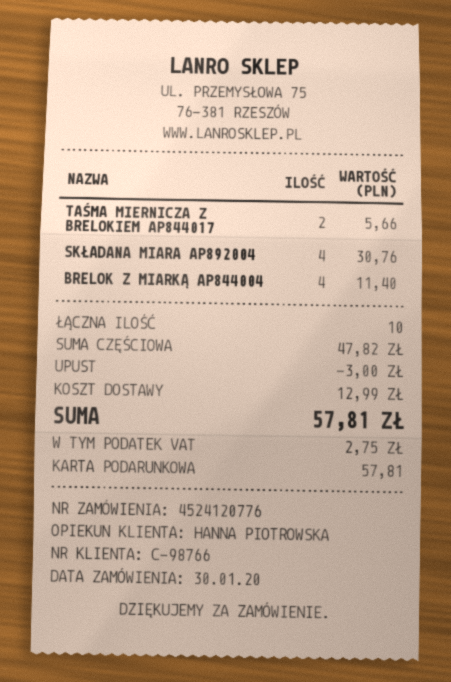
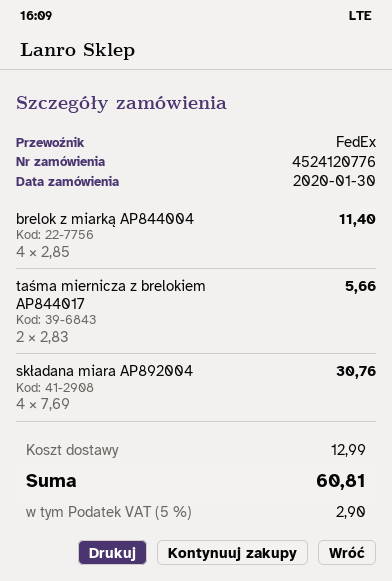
discount: 3.00 -> none
tax: 2.75 -> 2.90
total: 57.81 -> 60.81

